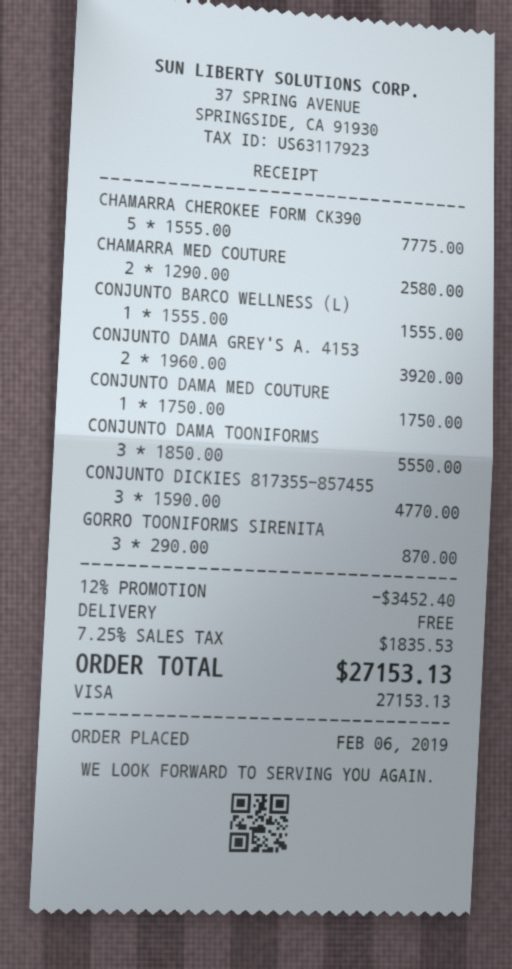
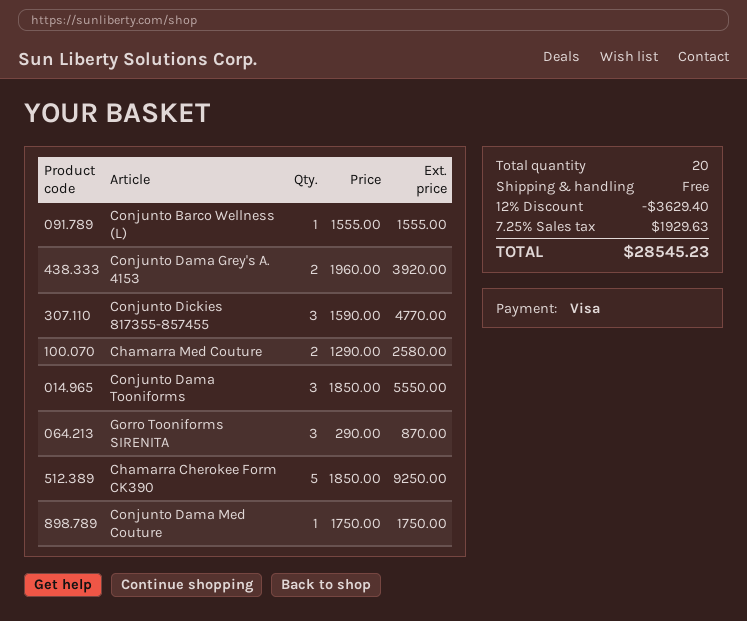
CHAMARRA CHEROKEE FORM CK390: 5 x 1555.00 = 7775.00 -> 5 x 1850.00 = 9250.00
discount: 12% = 3452.40 -> 12% = 3629.40
tax: 7.25% = 1835.53 -> 7.25% = 1929.63
total: 27153.13 -> 28545.23

